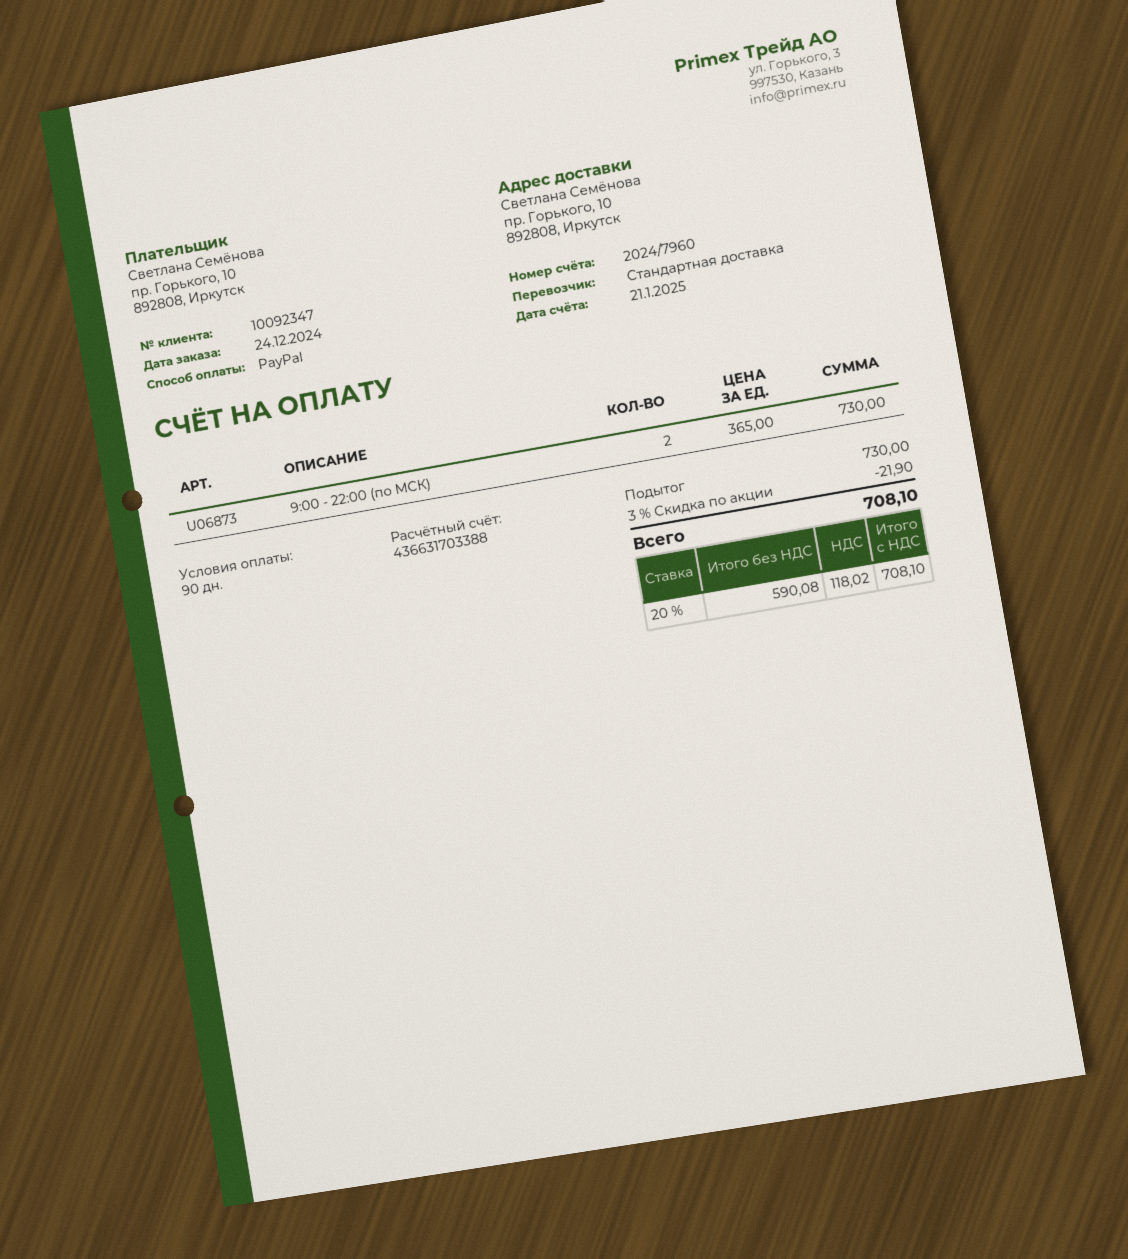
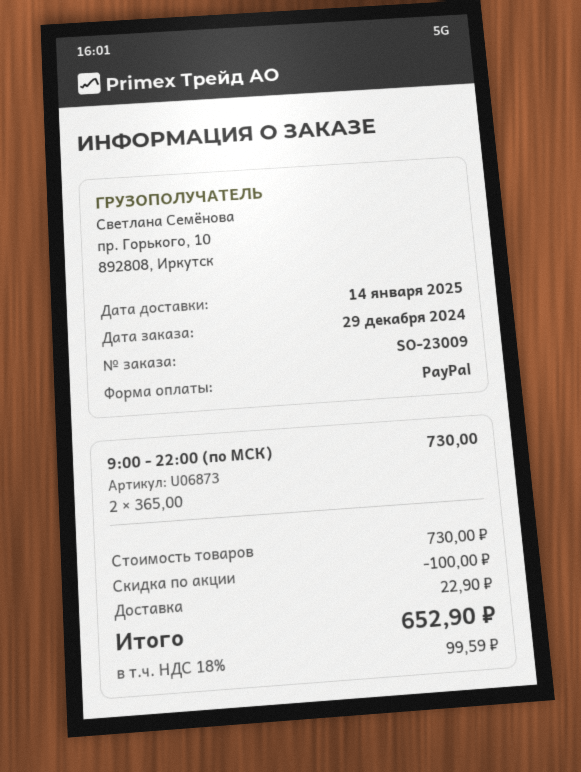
order date: 2024-12-24 -> 2024-12-29
discount: 21.90 -> 100.00
shipping: none -> 22.90
tax: 20% = 118.02 -> 18% = 99.59
total: 708.10 -> 652.90

